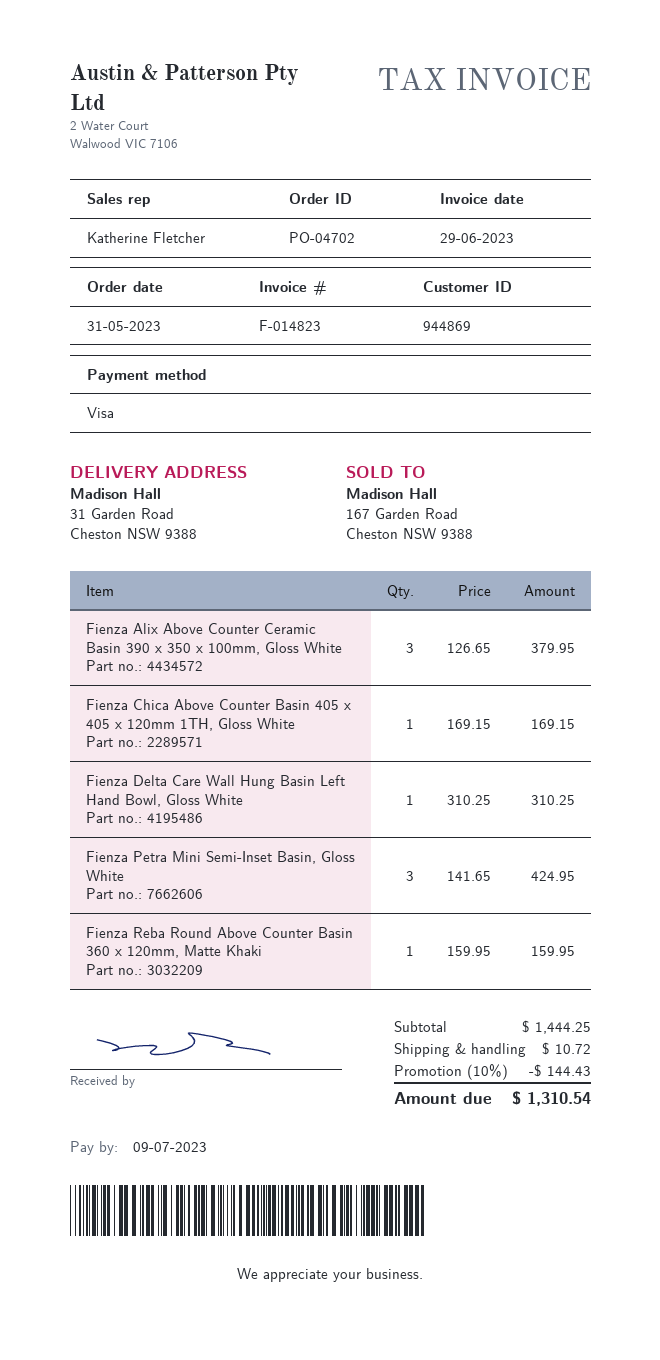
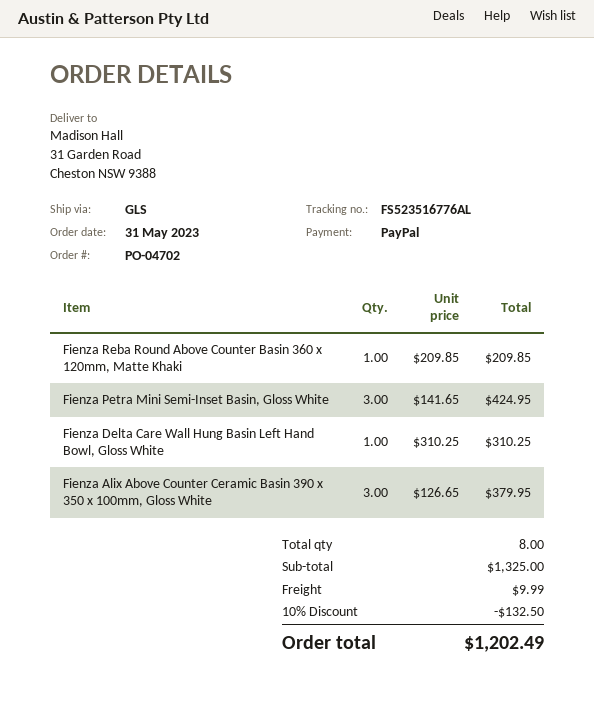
payment method: Visa -> PayPal
Fienza Chica Above Counter Basin 405 x 405 x 120mm 1TH, Gloss White: 1 x 169.15 = 169.15 -> none
Fienza Reba Round Above Counter Basin 360 x 120mm, Matte Khaki: 1 x 159.95 = 159.95 -> 1 x 209.85 = 209.85
subtotal: 1444.25 -> 1325.00
discount: 10% = 144.43 -> 10% = 132.50
shipping: 10.72 -> 9.99
total: 1310.54 -> 1202.49

